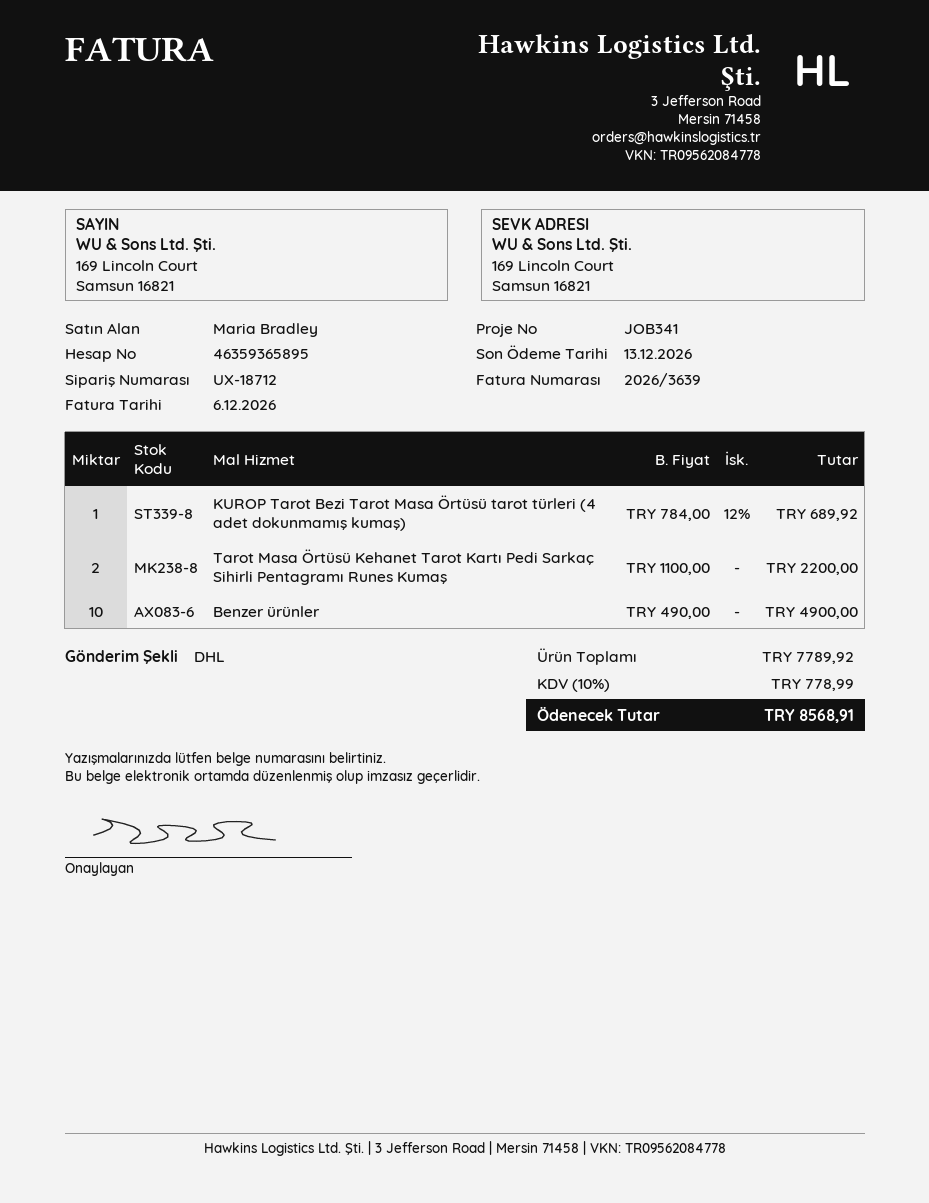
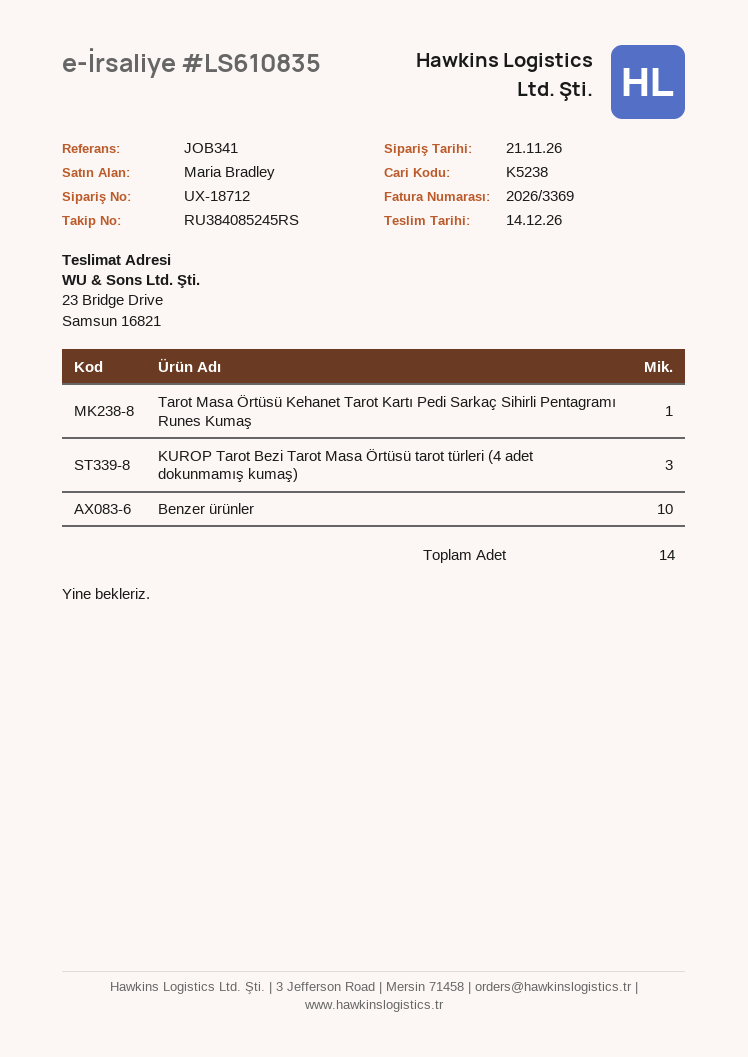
invoice number: 2026/3639 -> 2026/3369
ship to: 169 Lincoln Court, Samsun 16821 -> 23 Bridge Drive, Samsun 16821
KUROP Tarot Bezi Tarot Masa Örtüsü tarot türleri (4 adet dokunmamış kumaş): 1 -> 3
Tarot Masa Örtüsü Kehanet Tarot Kartı Pedi Sarkaç Sihirli Pentagramı Runes Kumaş: 2 -> 1

